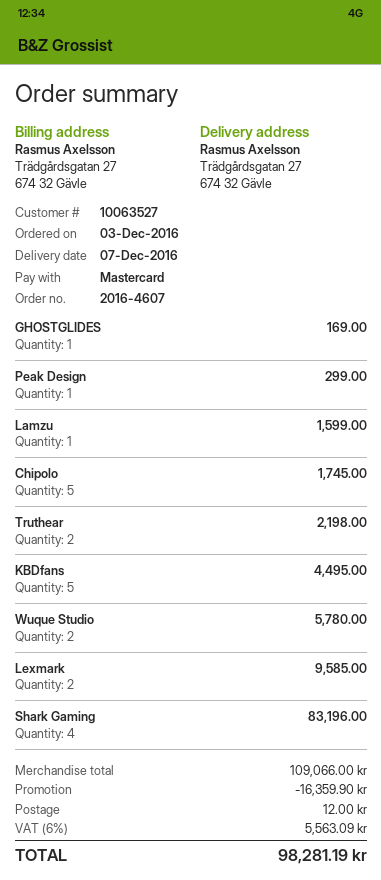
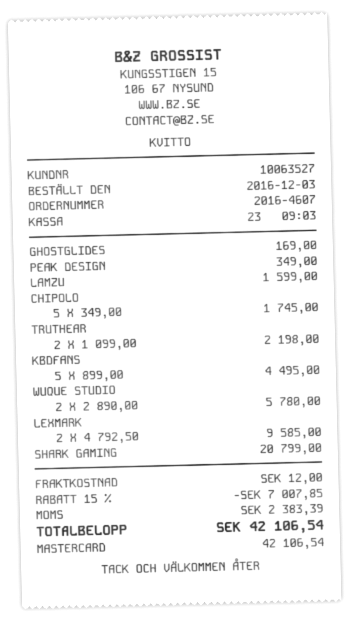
Peak Design: 1 for 299.00 -> 1 for 349.00
Shark Gaming: 4 for 83196.00 -> 1 for 20799.00
discount: 16359.90 -> 7007.85
tax: 5563.09 -> 2383.39
total: 98281.19 -> 42106.54

